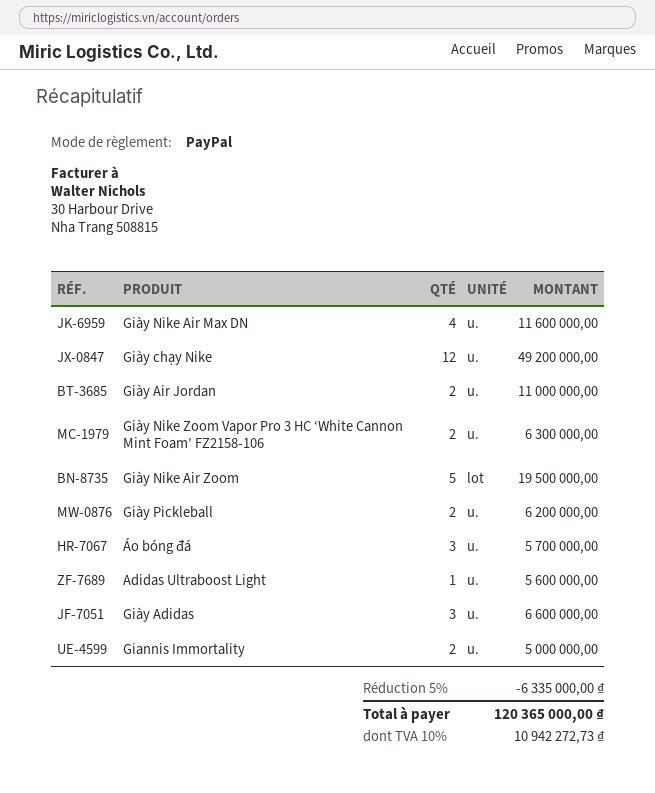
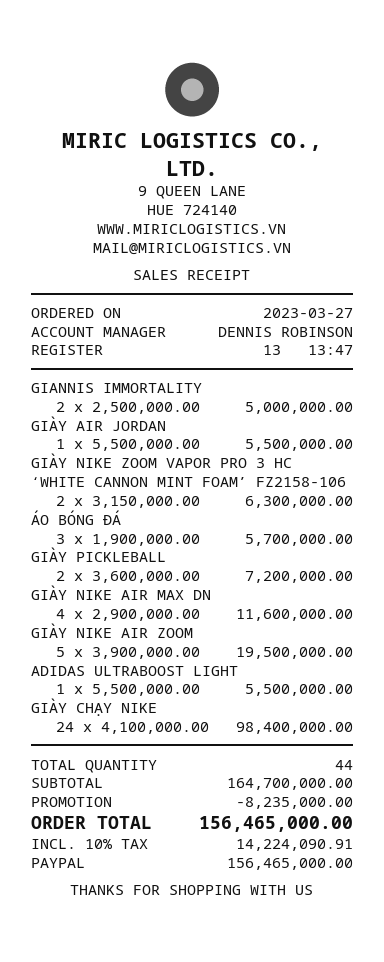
Giày chạy Nike: 12 for 49200000.00 -> 24 for 98400000.00
Giày Air Jordan: 2 for 11000000.00 -> 1 for 5500000.00
Giày Pickleball: 2 for 6200000.00 -> 2 for 7200000.00
Adidas Ultraboost Light: 1 for 5600000.00 -> 1 for 5500000.00
Giày Adidas: 3 for 6600000.00 -> none
discount: 6335000.00 -> 8235000.00
tax: 10% = 10942272.73 -> 10% = 14224090.91
total: 120365000.00 -> 156465000.00

